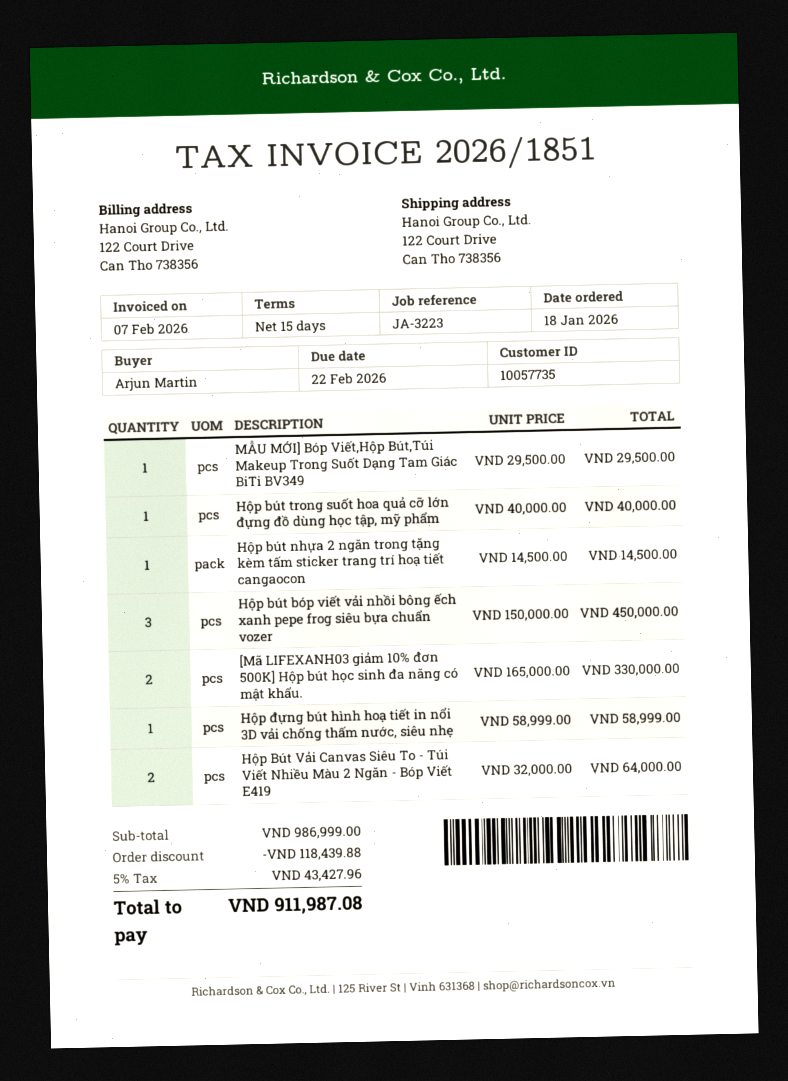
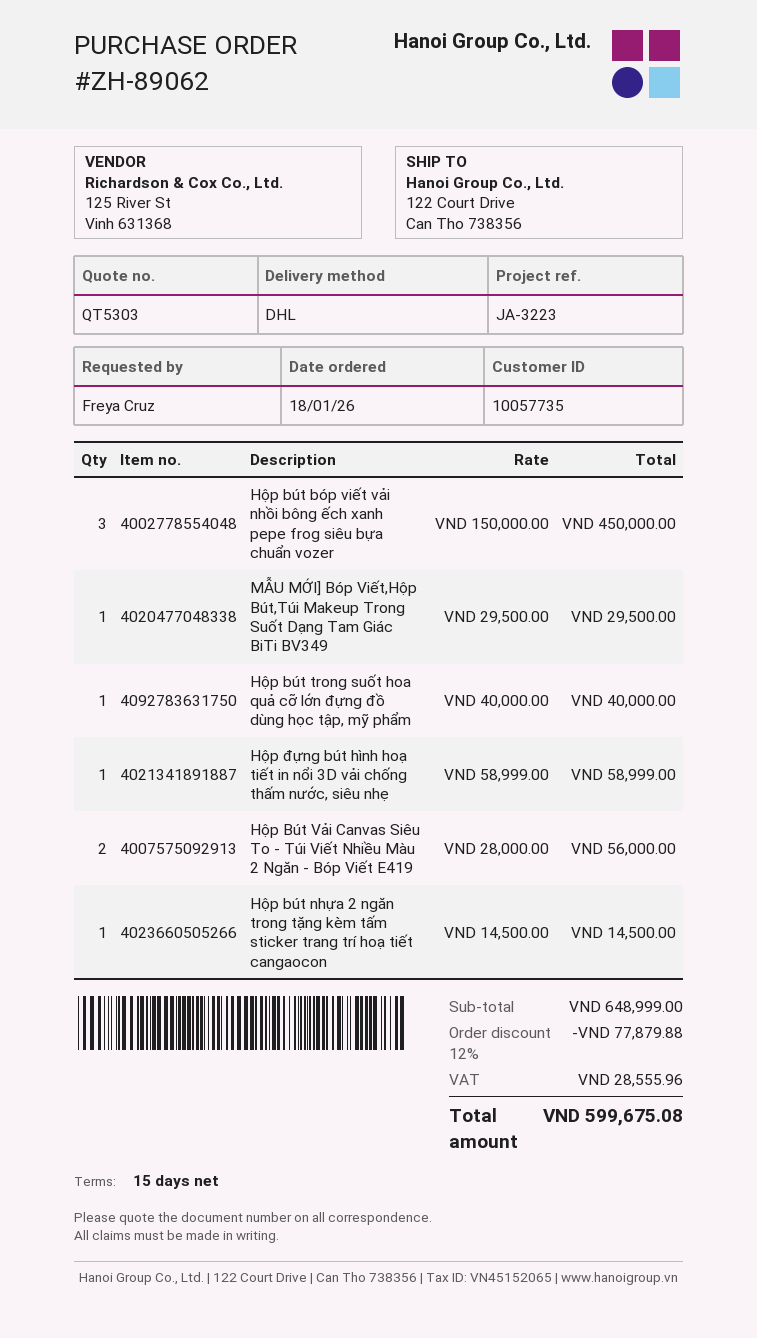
ordered by: Arjun Martin -> Freya Cruz
[Mã LIFEXANH03 giảm 10% đơn 500K] Hộp bút học sinh đa năng có mật khẩu.: 2 x 165000.00 = 330000.00 -> none
Hộp Bút Vải Canvas Siêu To - Túi Viết Nhiều Màu 2 Ngăn - Bóp Viết E419: 2 x 32000.00 = 64000.00 -> 2 x 28000.00 = 56000.00
subtotal: 986999.00 -> 648999.00
discount: 118439.88 -> 77879.88
tax: 43427.96 -> 28555.96
total: 911987.08 -> 599675.08

